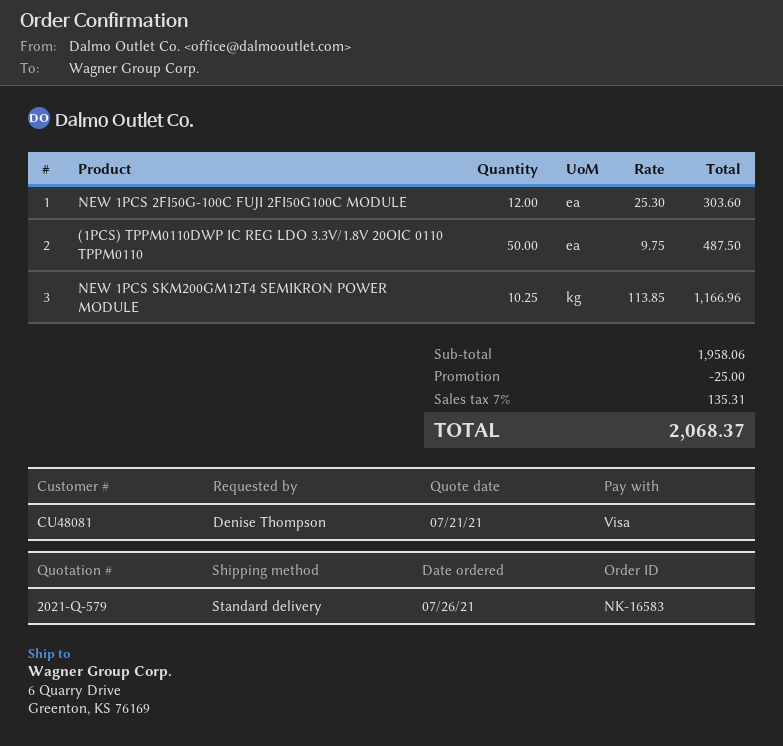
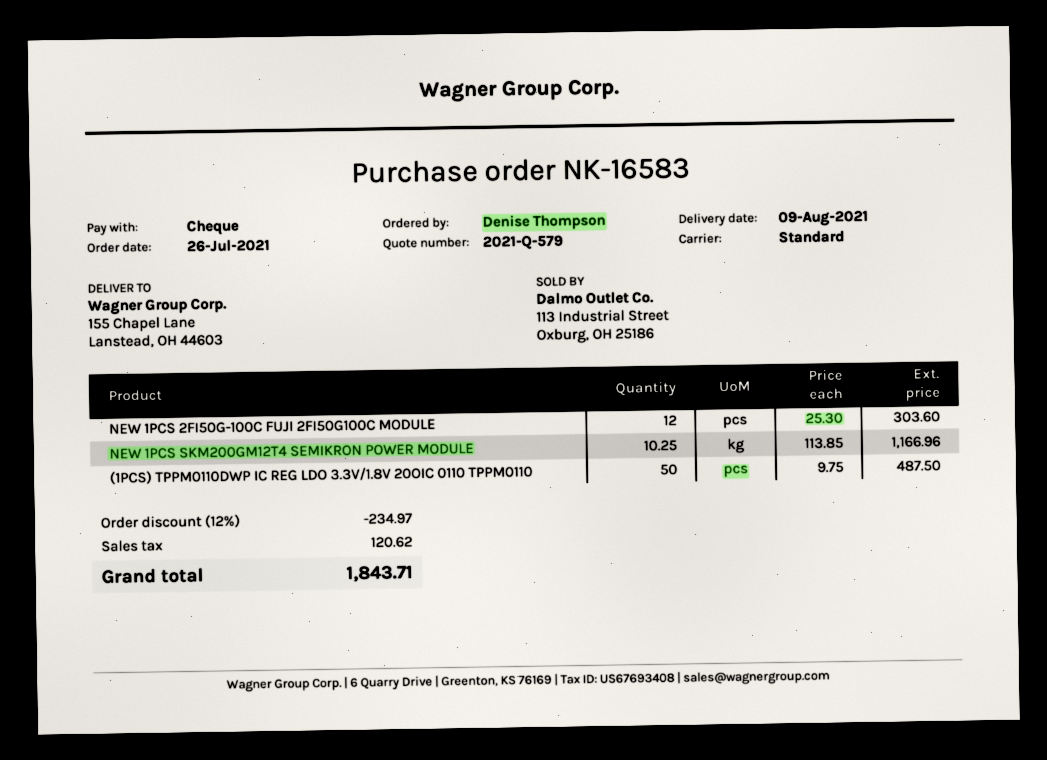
payment method: Visa -> cheque
ship to: 6 Quarry Drive, Greenton, KS 76169 -> 155 Chapel Lane, Lanstead, OH 44603
discount: 25.00 -> 234.97
tax: 135.31 -> 120.62
total: 2068.37 -> 1843.71

